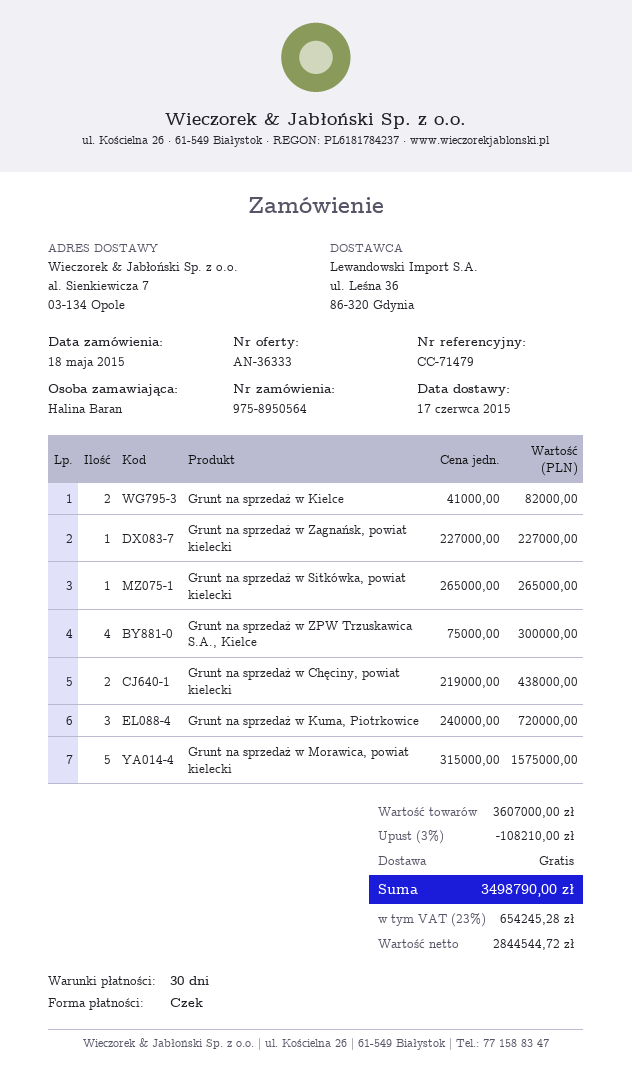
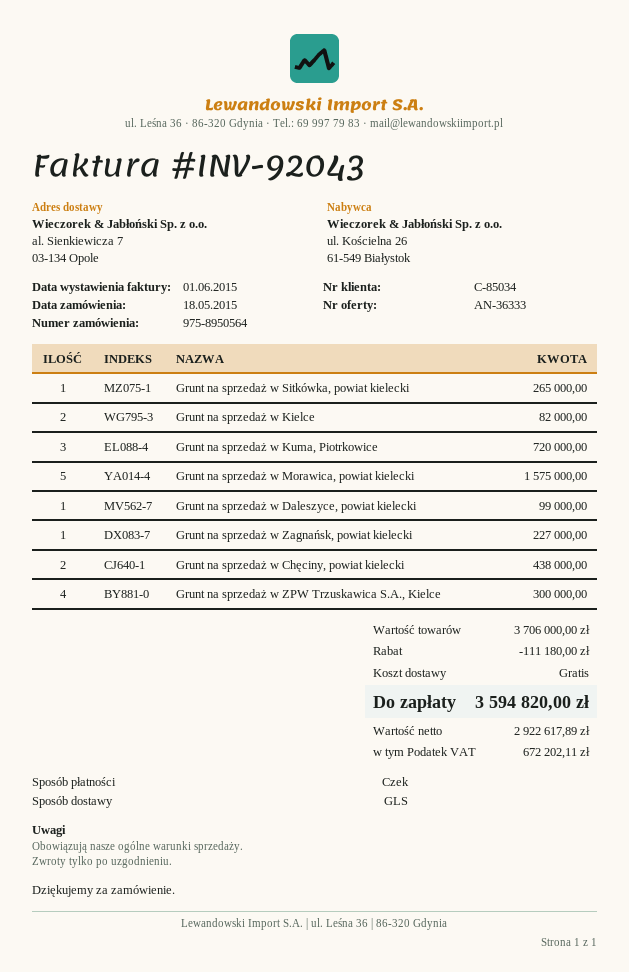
Grunt na sprzedaż w Daleszyce, powiat kielecki: none -> 1 for 99000.00
subtotal: 3607000.00 -> 3706000.00
discount: 108210.00 -> 111180.00
net: 2844544.72 -> 2922617.89
tax: 654245.28 -> 672202.11
total: 3498790.00 -> 3594820.00

